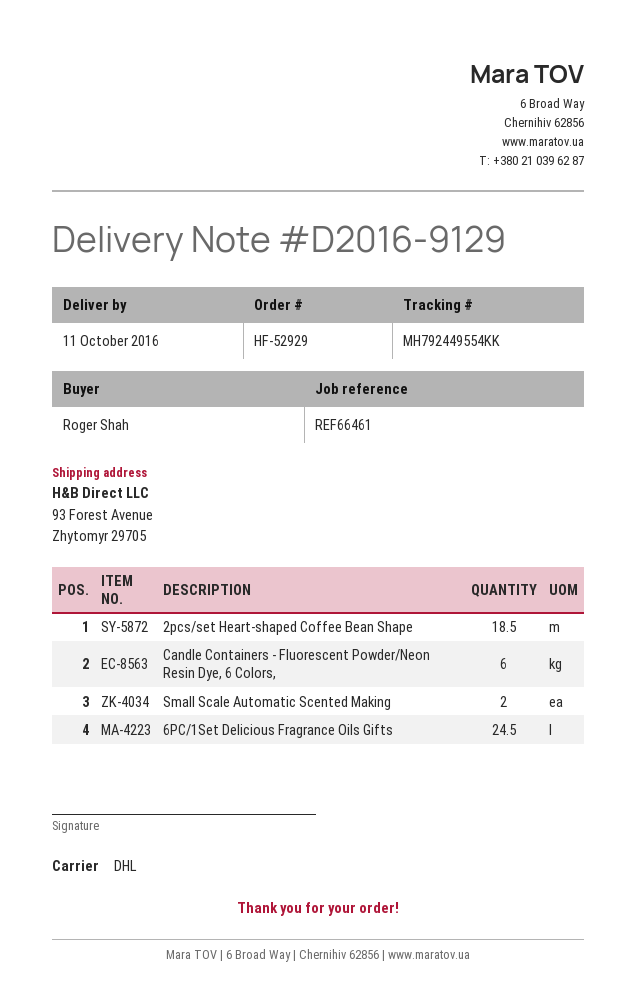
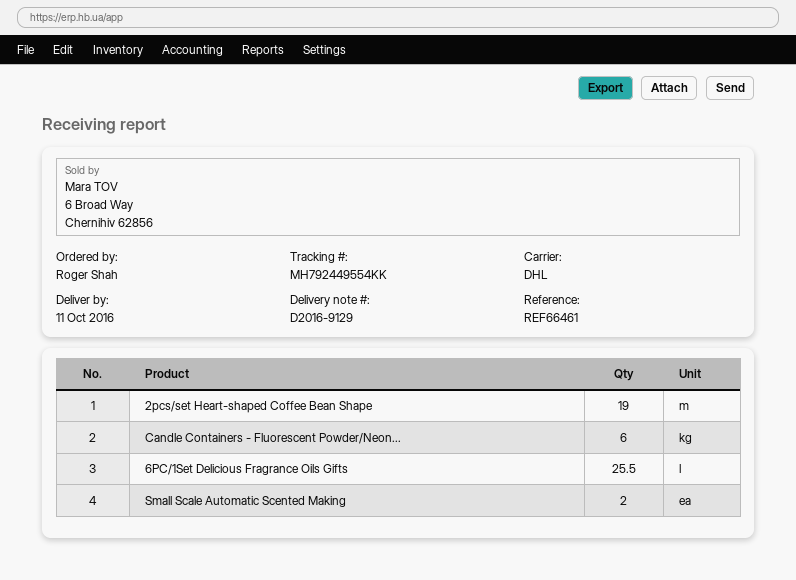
2pcs/set Heart-shaped Coffee Bean Shape: 18.5 -> 19
6PC/1Set Delicious Fragrance Oils Gifts: 24.5 -> 25.5

